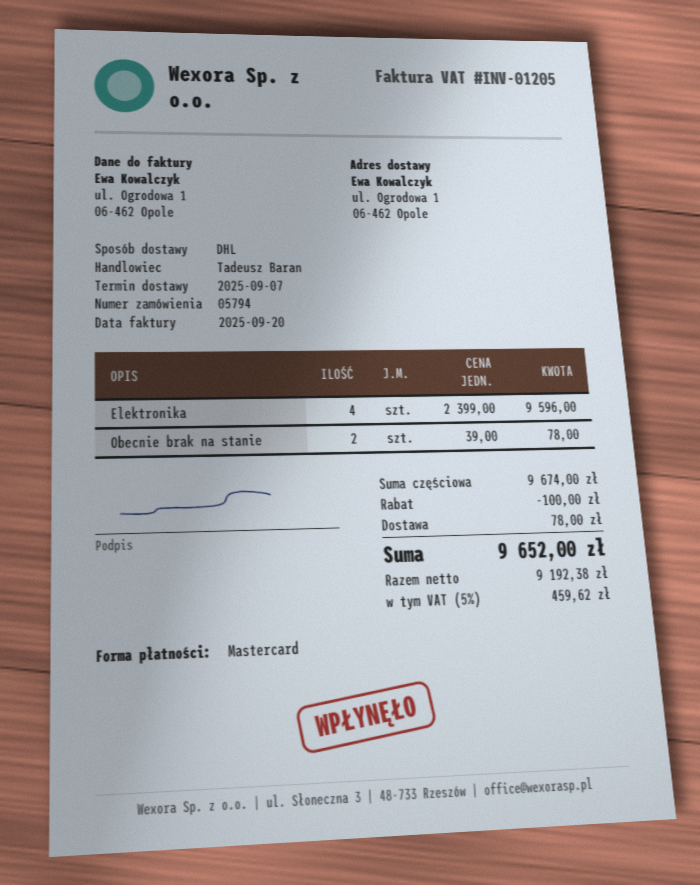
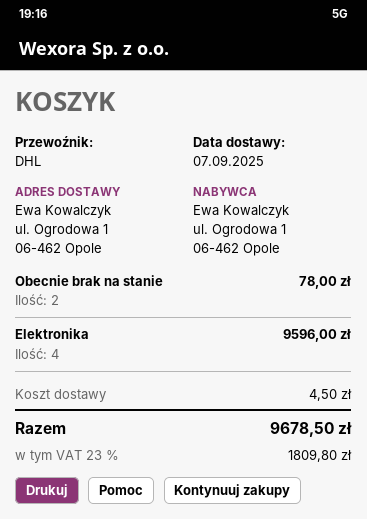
discount: 100.00 -> none
shipping: 78.00 -> 4.50
tax: 5% = 459.62 -> 23% = 1809.80
total: 9652.00 -> 9678.50

